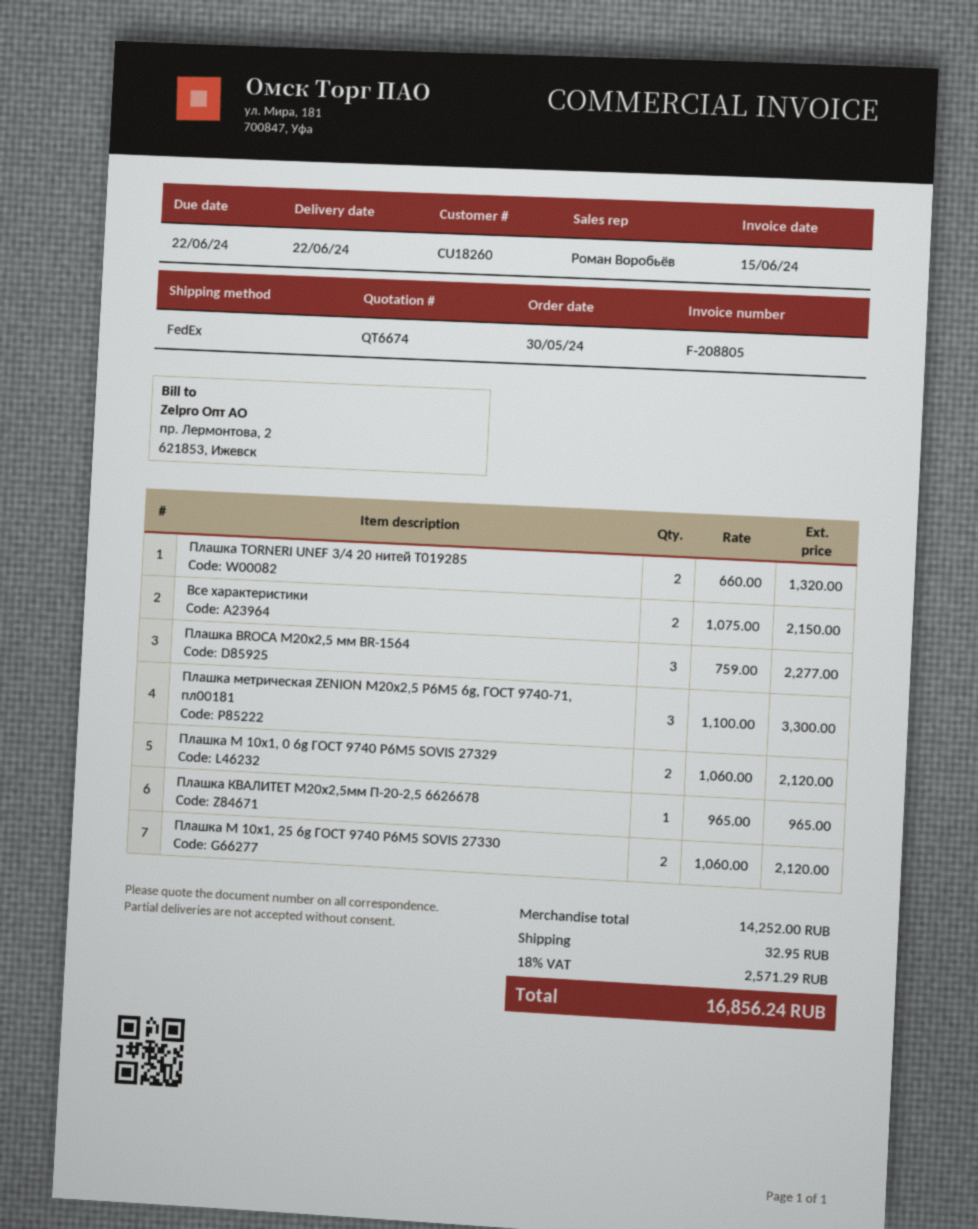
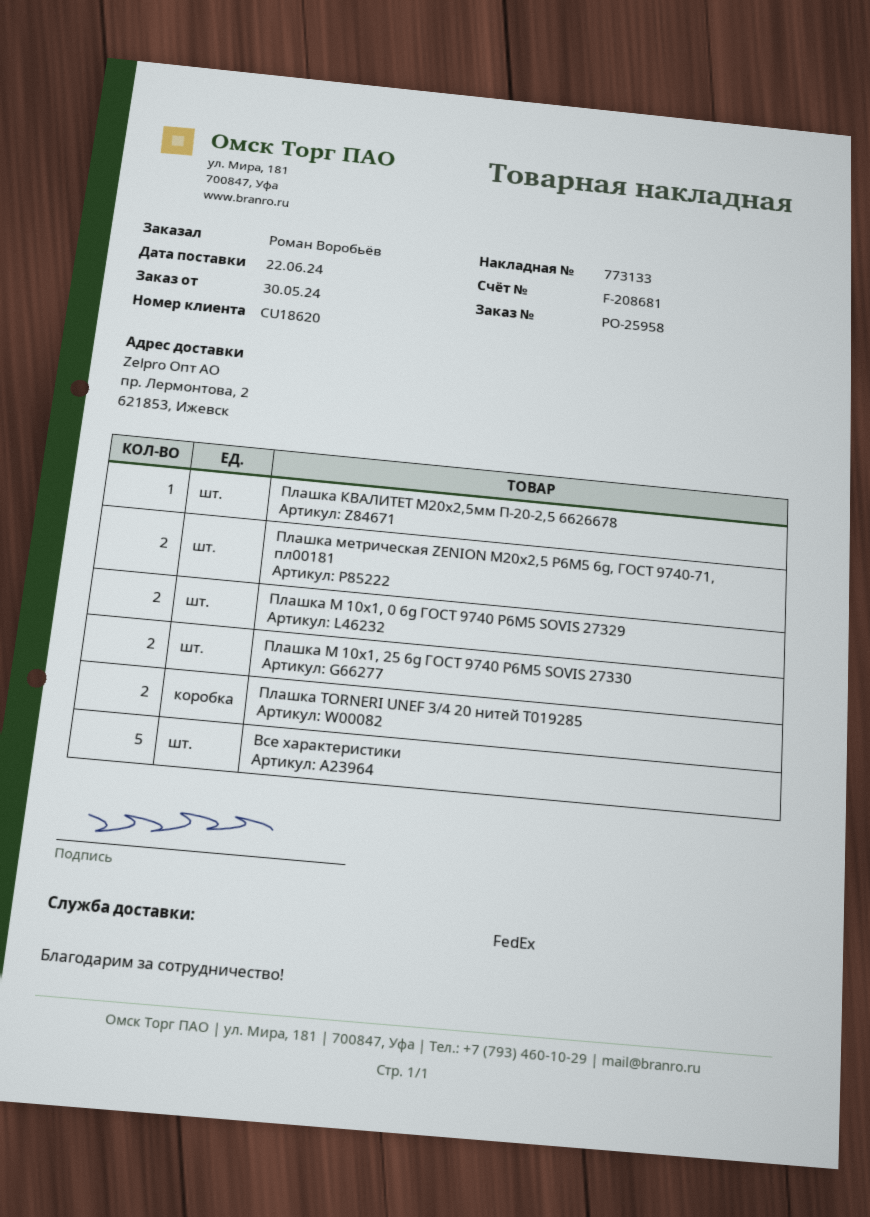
invoice number: F-208805 -> F-208681
customer number: CU18260 -> CU18620
Все характеристики: 2 -> 5
Плашка BROCA М20х2,5 мм BR-1564: 3 -> none
Плашка метрическая ZENION М20х2,5 P6M5 6g, ГОСТ 9740-71, пл00181: 3 -> 2

